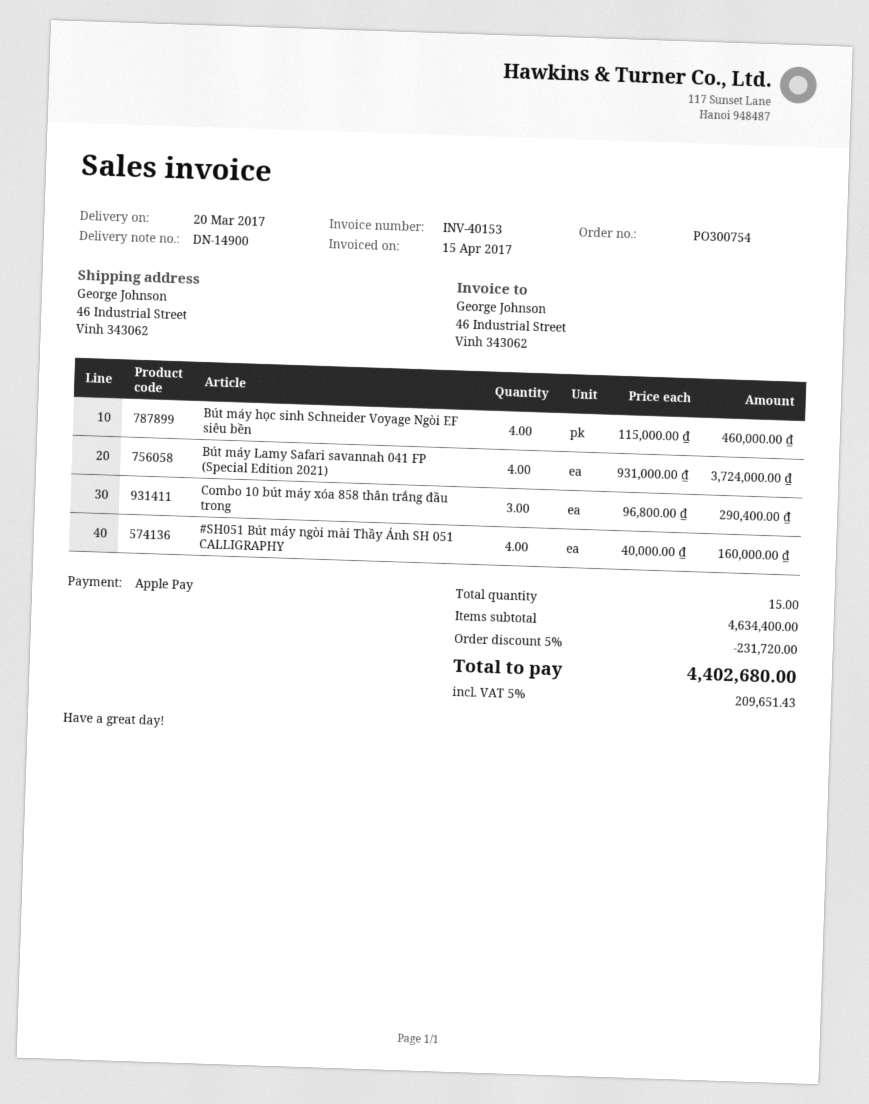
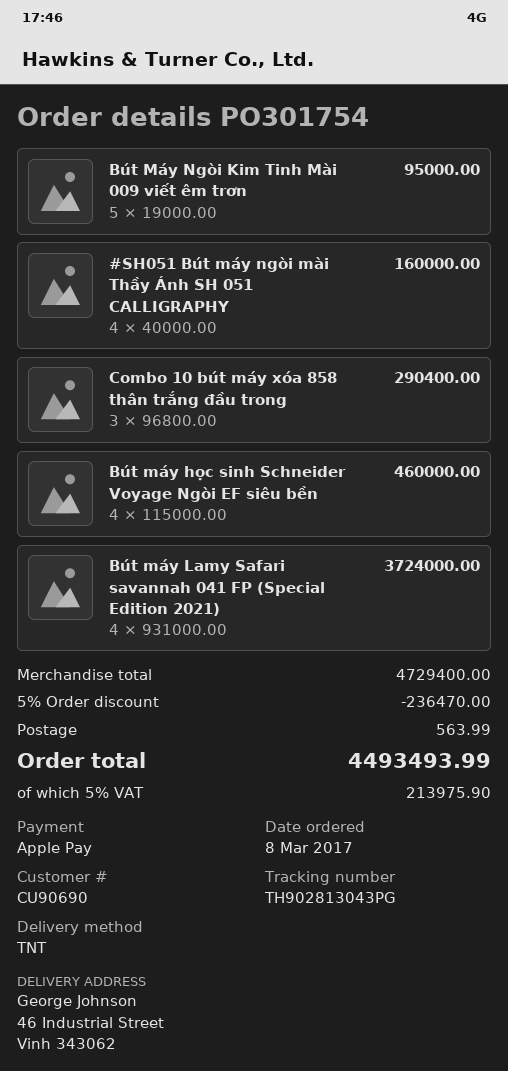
order number: PO300754 -> PO301754
Bút Máy Ngòi Kim Tinh Mài 009 viết êm trơn: none -> 5 x 19000.00 = 95000.00
subtotal: 4634400.00 -> 4729400.00
discount: 5% = 231720.00 -> 5% = 236470.00
shipping: none -> 563.99
tax: 5% = 209651.43 -> 5% = 213975.90
total: 4402680.00 -> 4493493.99

